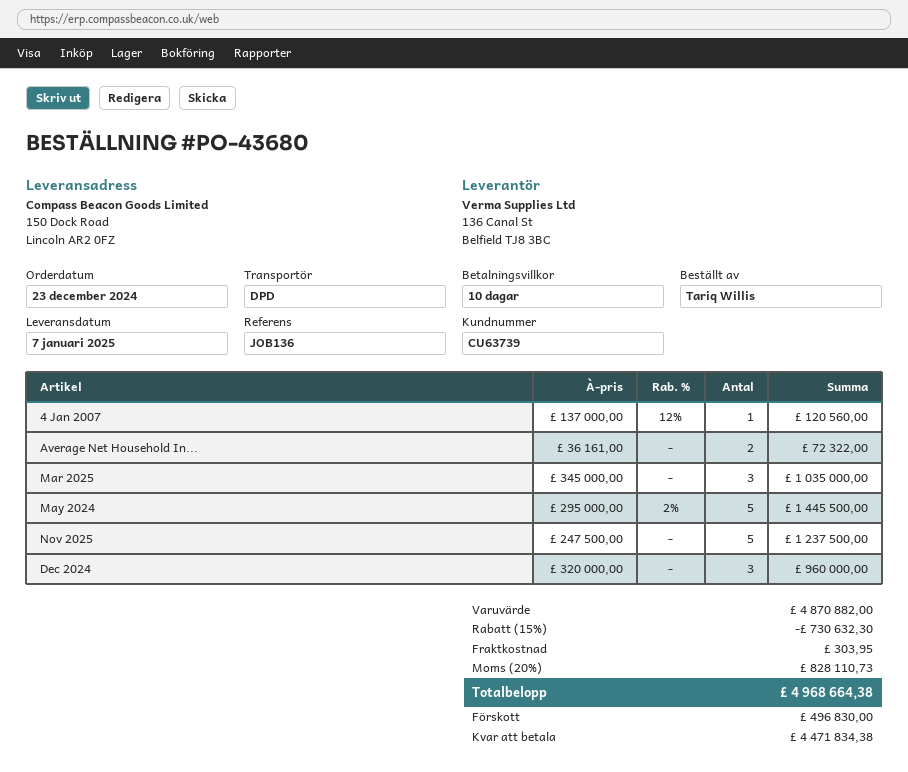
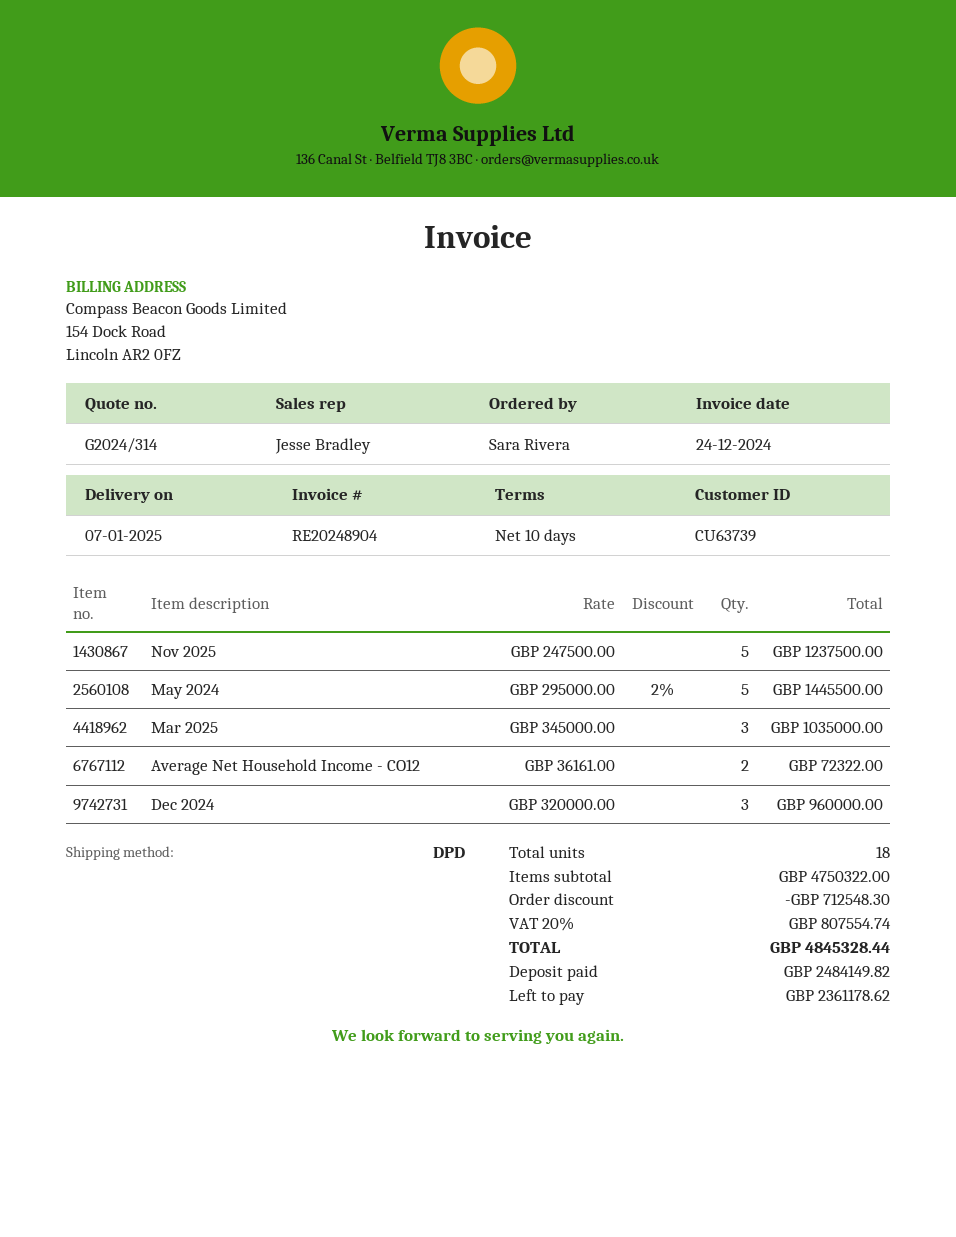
ordered by: Tariq Willis -> Sara Rivera
4 Jan 2007: 1 x 137000.00 - 12% = 120560.00 -> none
subtotal: 4870882.00 -> 4750322.00
discount: 730632.30 -> 712548.30
shipping: 303.95 -> none
tax: 20% = 828110.73 -> 20% = 807554.74
total: 4968664.38 -> 4845328.44
deposit: 496830.00 -> 2484149.82
balance: 4471834.38 -> 2361178.62

